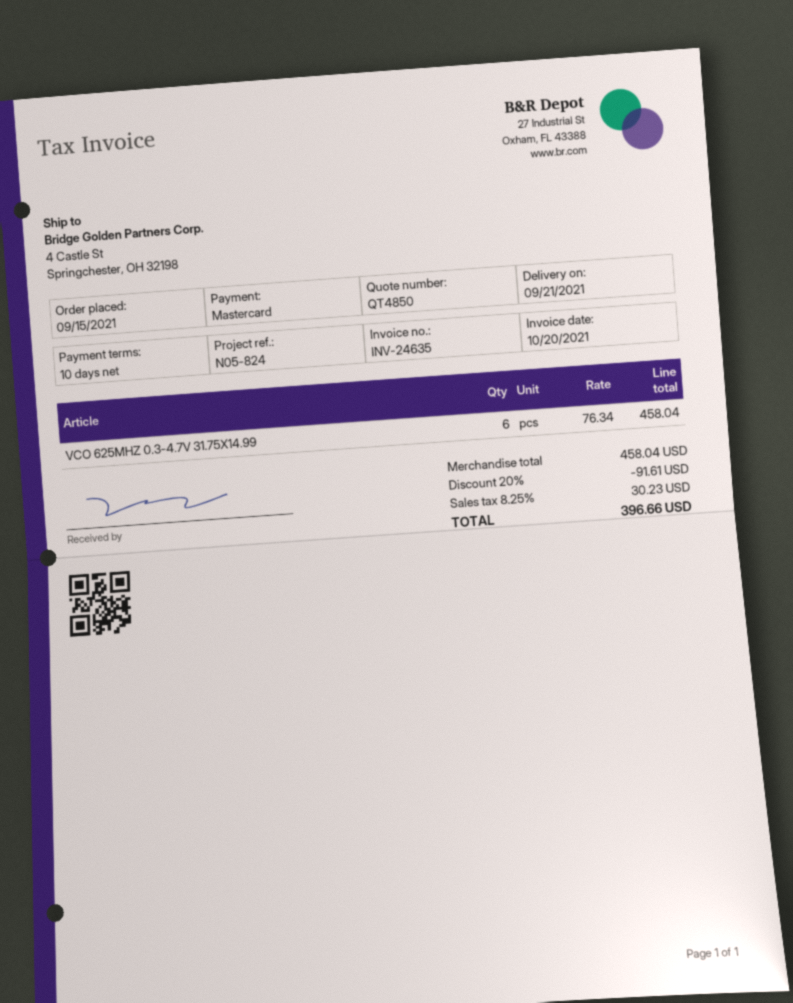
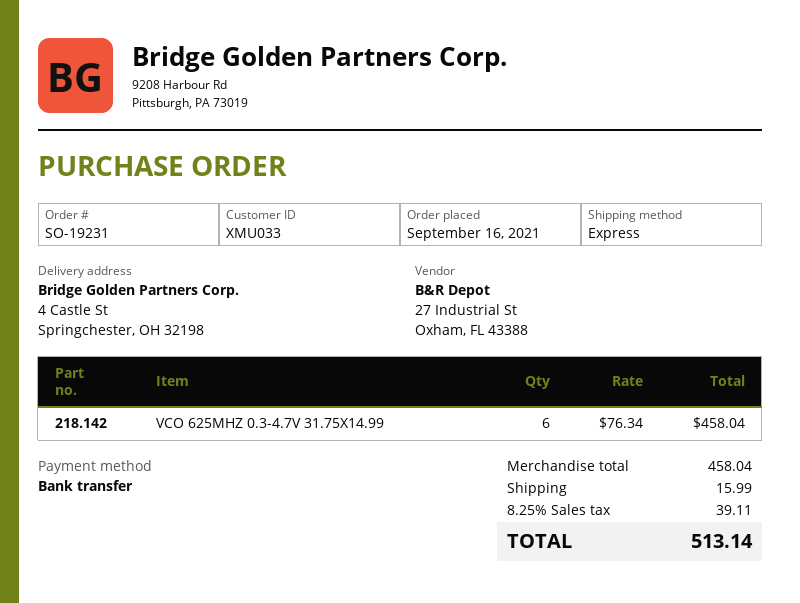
order date: 2021-09-15 -> 2021-09-16
payment method: Mastercard -> bank transfer
discount: 20% = 91.61 -> none
shipping: none -> 15.99
tax: 8.25% = 30.23 -> 8.25% = 39.11
total: 396.66 -> 513.14

